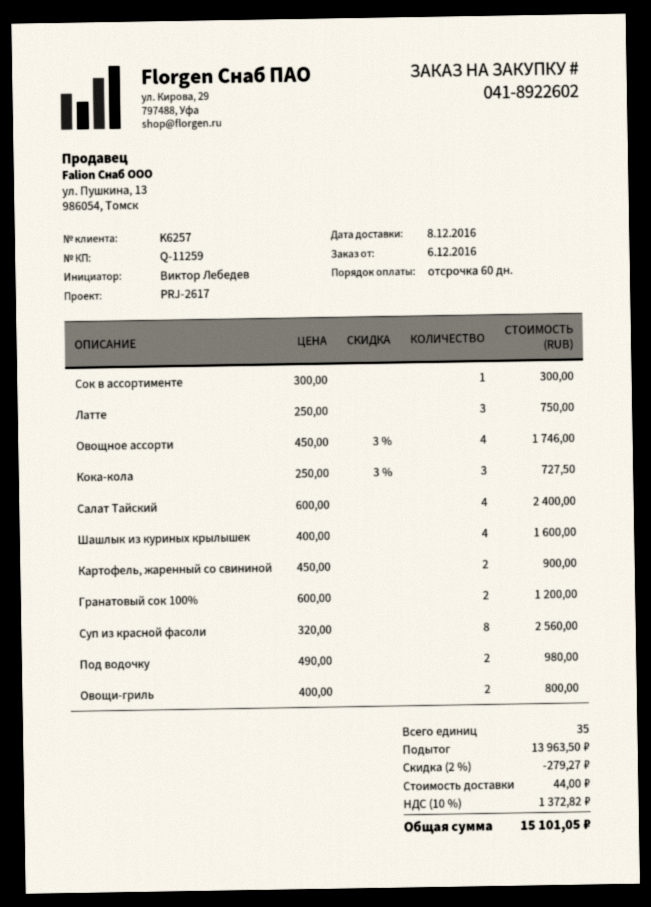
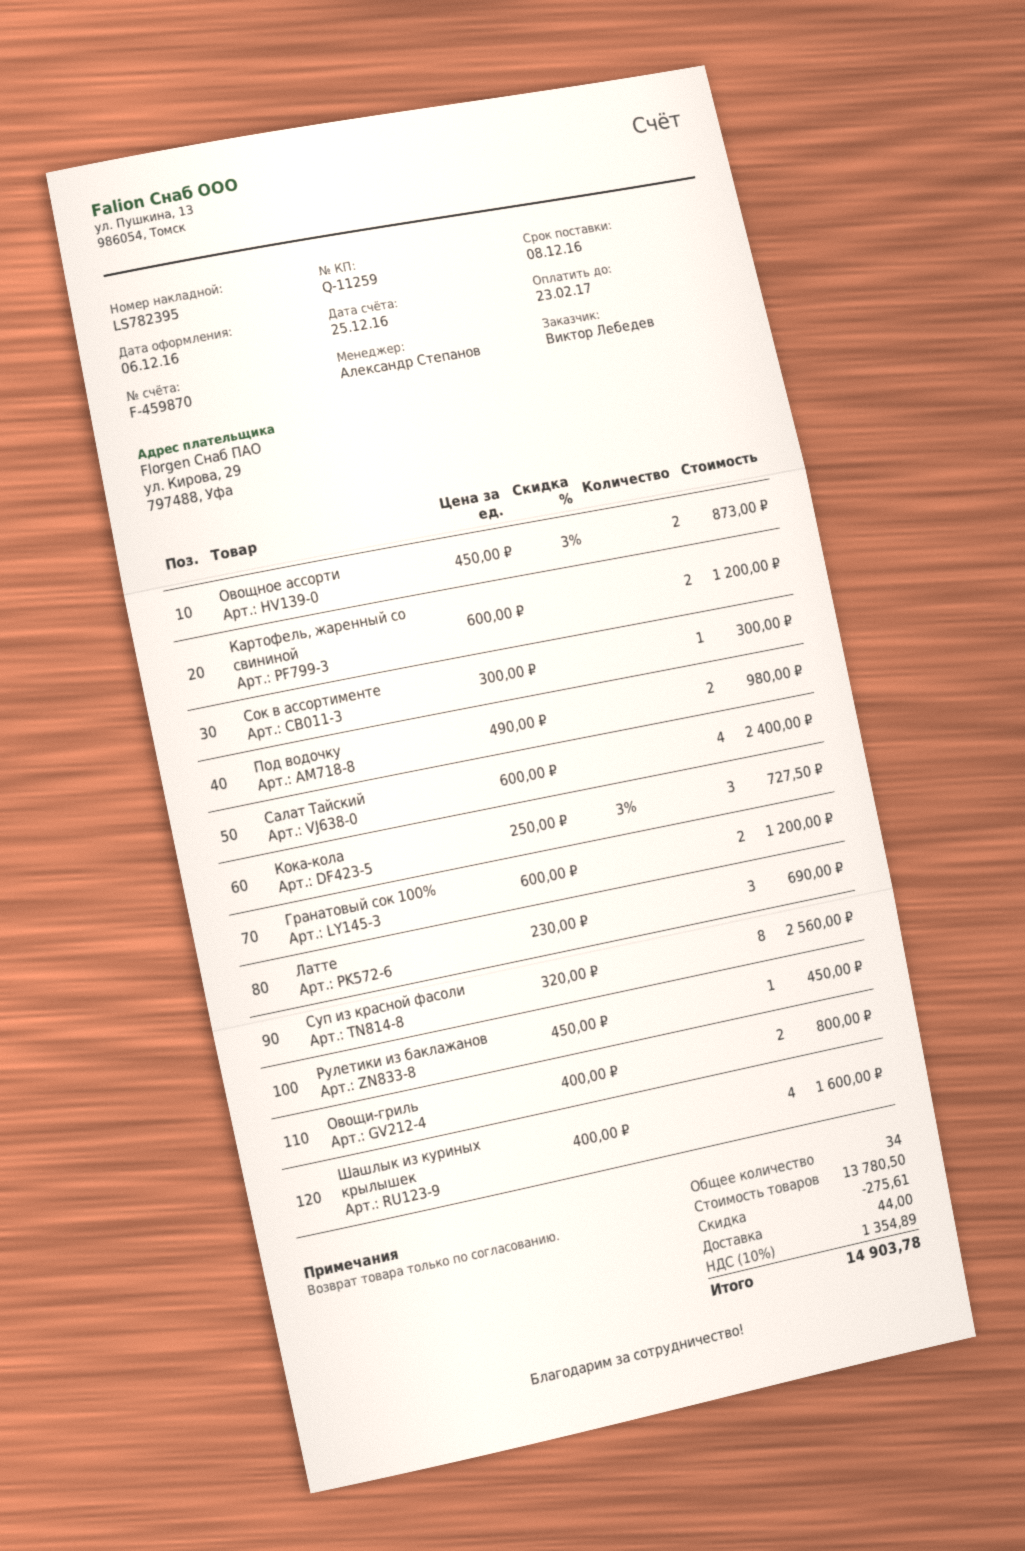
Латте: 3 x 250.00 = 750.00 -> 3 x 230.00 = 690.00
Овощное ассорти: 4 x 450.00 - 3% = 1746.00 -> 2 x 450.00 - 3% = 873.00
Картофель, жаренный со свининой: 2 x 450.00 = 900.00 -> 2 x 600.00 = 1200.00
Рулетики из баклажанов: none -> 1 x 450.00 = 450.00
total quantity: 35 -> 34
subtotal: 13963.50 -> 13780.50
discount: 279.27 -> 275.61
tax: 10% = 1372.82 -> 10% = 1354.89
total: 15101.05 -> 14903.78

